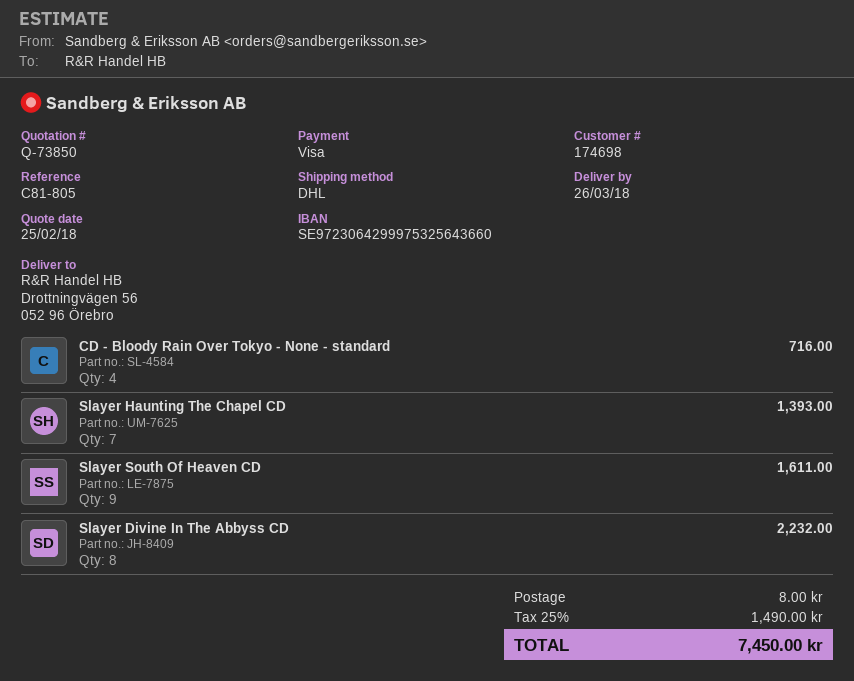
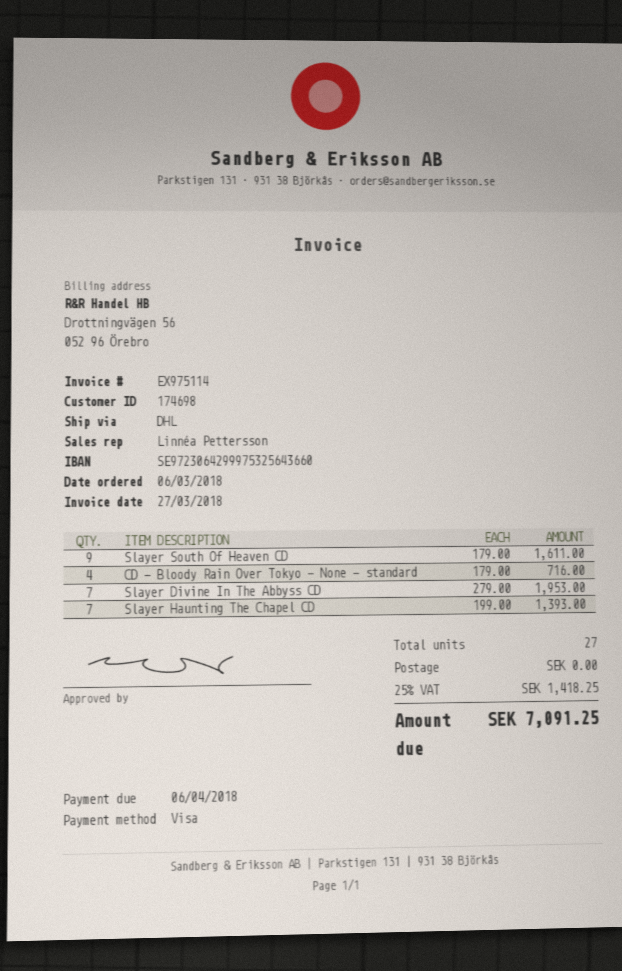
Slayer Divine In The Abbyss CD: 8 for 2232.00 -> 7 for 1953.00
shipping: 8.00 -> 0.00
tax: 25% = 1490.00 -> 25% = 1418.25
total: 7450.00 -> 7091.25

